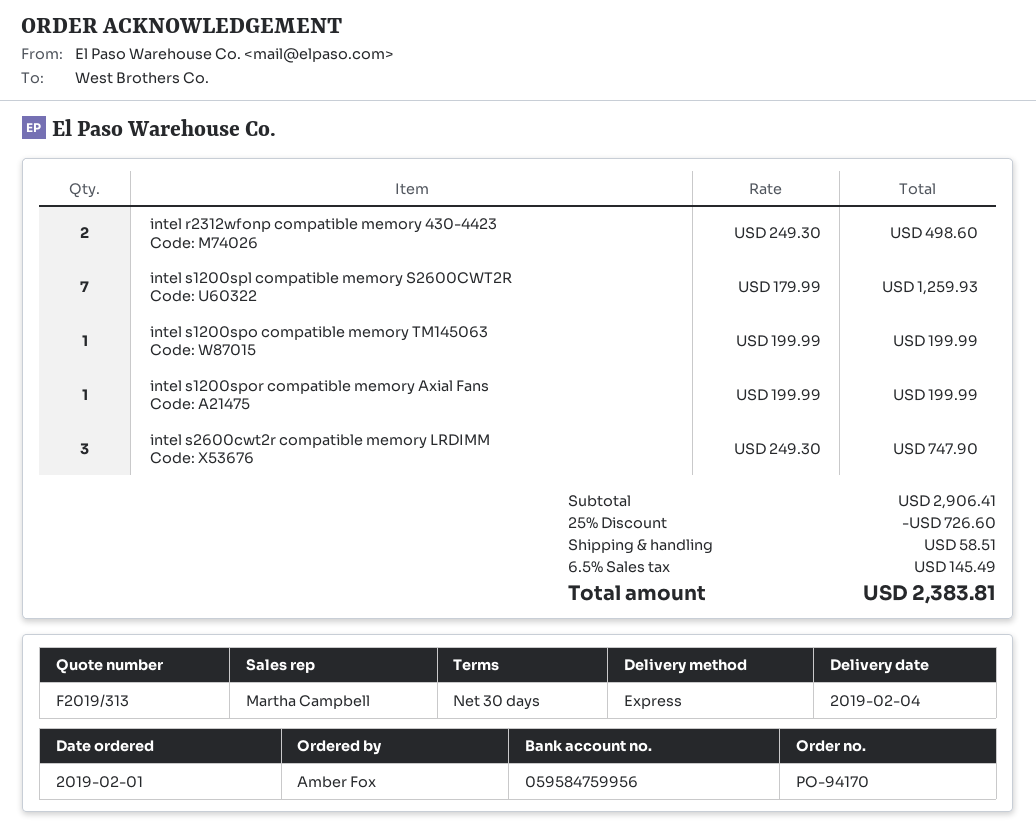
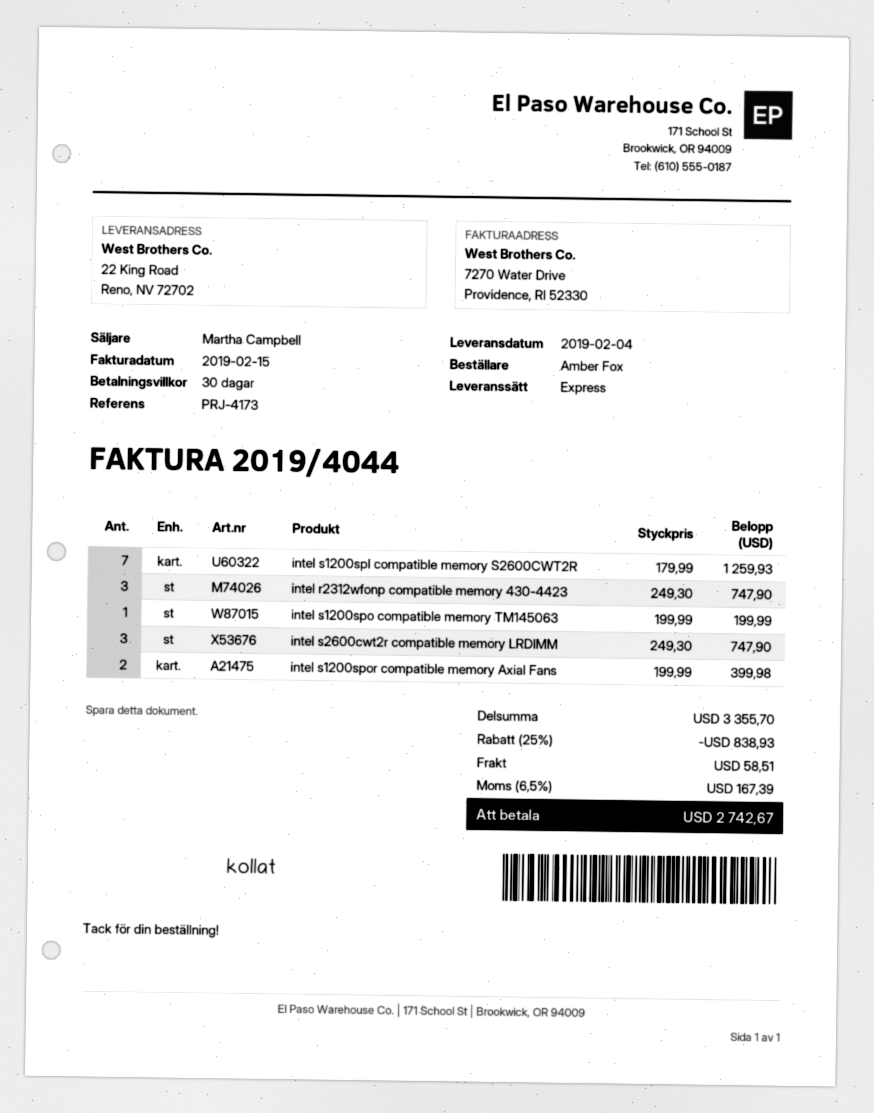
intel r2312wfonp compatible memory 430-4423: 2 x 249.30 = 498.60 -> 3 x 249.30 = 747.90
intel s1200spor compatible memory Axial Fans: 1 x 199.99 = 199.99 -> 2 x 199.99 = 399.98
subtotal: 2906.41 -> 3355.70
discount: 25% = 726.60 -> 25% = 838.93
tax: 6.5% = 145.49 -> 6.5% = 167.39
total: 2383.81 -> 2742.67

